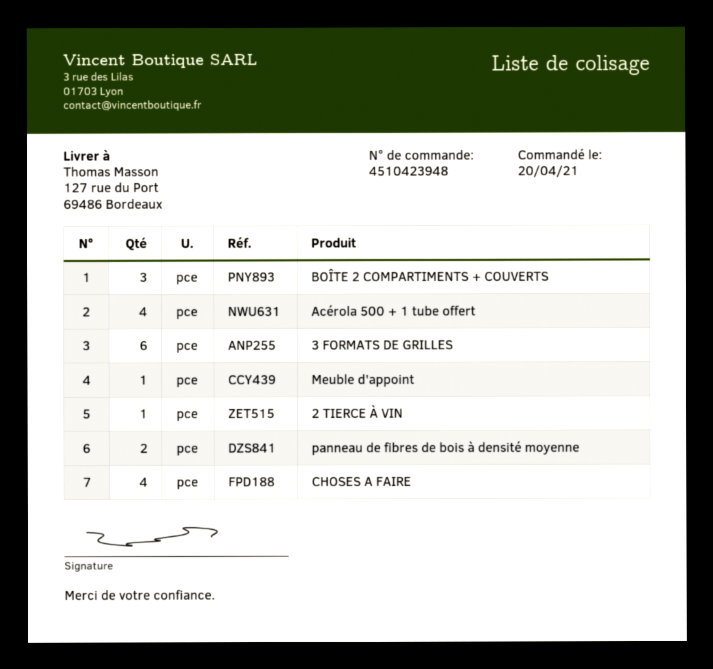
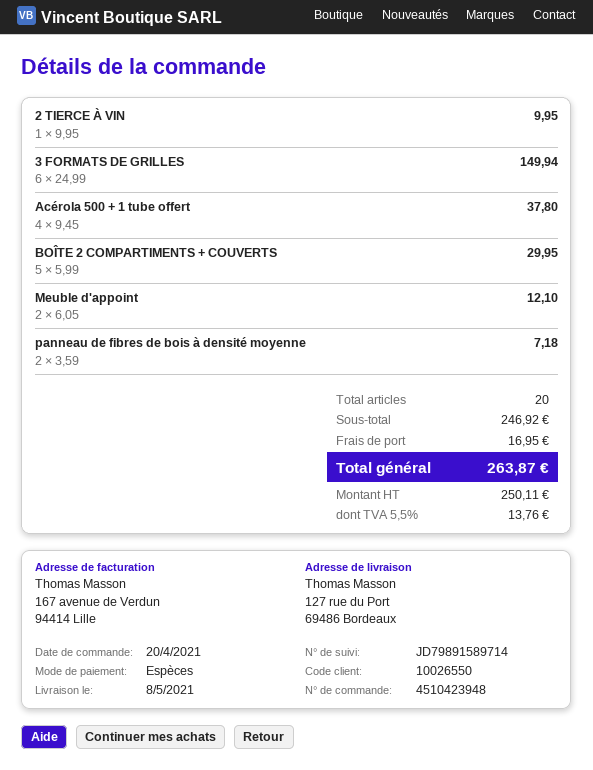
BOÎTE 2 COMPARTIMENTS + COUVERTS: 3 -> 5
Meuble d'appoint: 1 -> 2
CHOSES A FAIRE: 4 -> none

